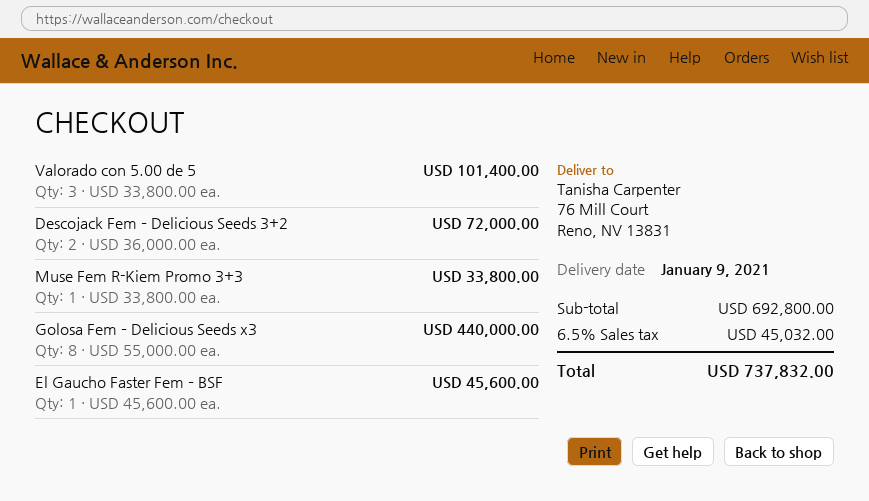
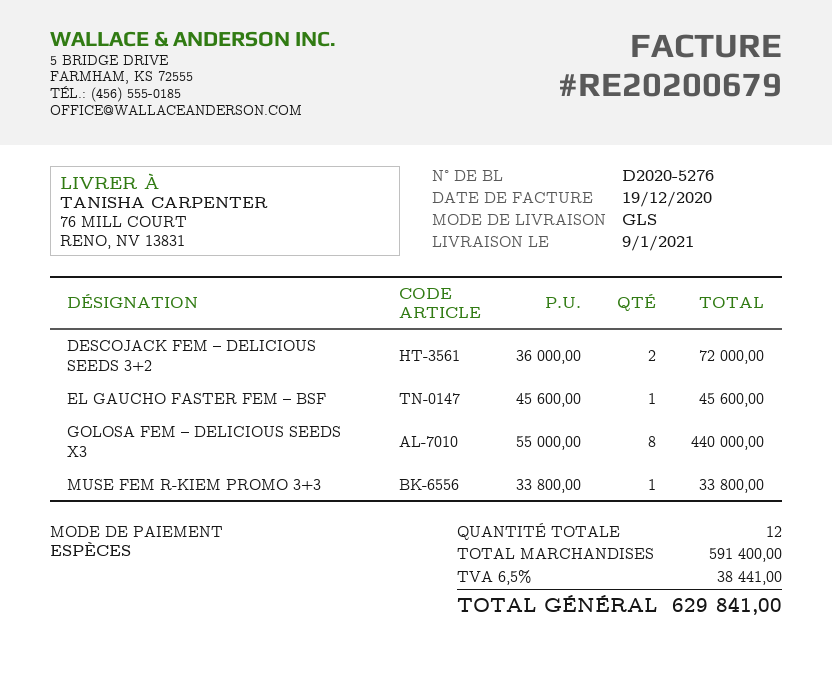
Valorado con 5.00 de 5: 3 x 33800.00 = 101400.00 -> none
subtotal: 692800.00 -> 591400.00
tax: 6.5% = 45032.00 -> 6.5% = 38441.00
total: 737832.00 -> 629841.00

